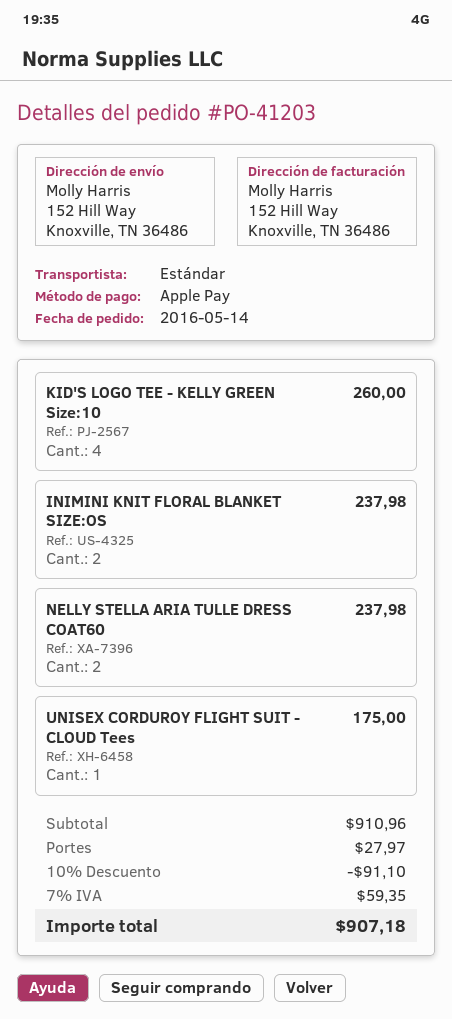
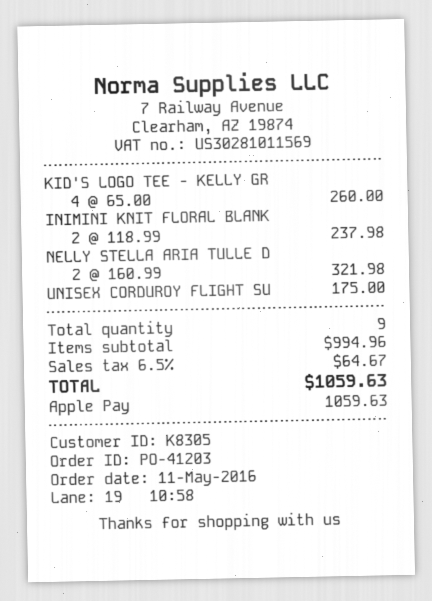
order date: 2016-05-14 -> 2016-05-11
NELLY STELLA ARIA TULLE DRESS COAT60: 2 for 237.98 -> 2 for 321.98
subtotal: 910.96 -> 994.96
discount: 10% = 91.10 -> none
shipping: 27.97 -> none
tax: 7% = 59.35 -> 6.5% = 64.67
total: 907.18 -> 1059.63

